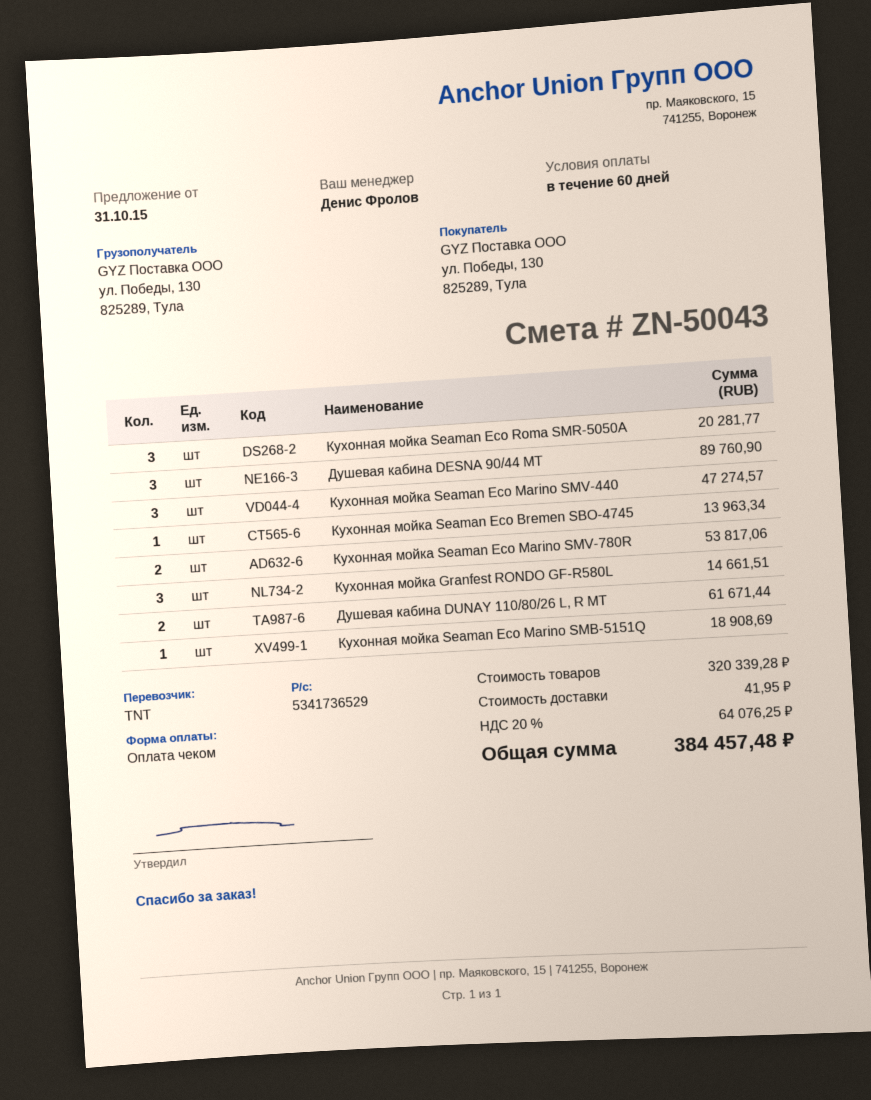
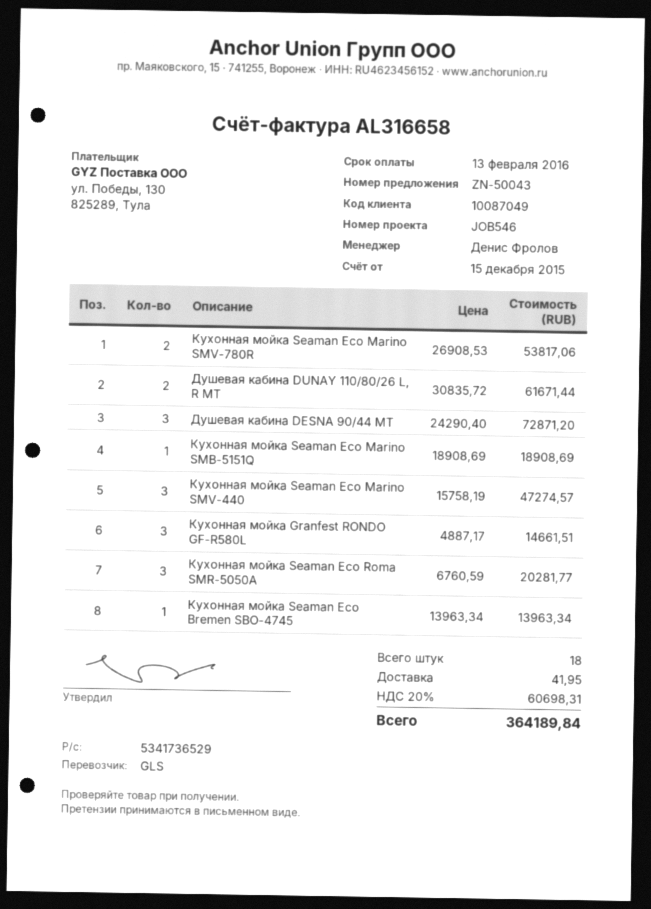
shipping method: TNT -> GLS
Душевая кабина DESNA 90/44 МТ: 3 for 89760.90 -> 3 for 72871.20
tax: 20% = 64076.25 -> 20% = 60698.31
total: 384457.48 -> 364189.84

